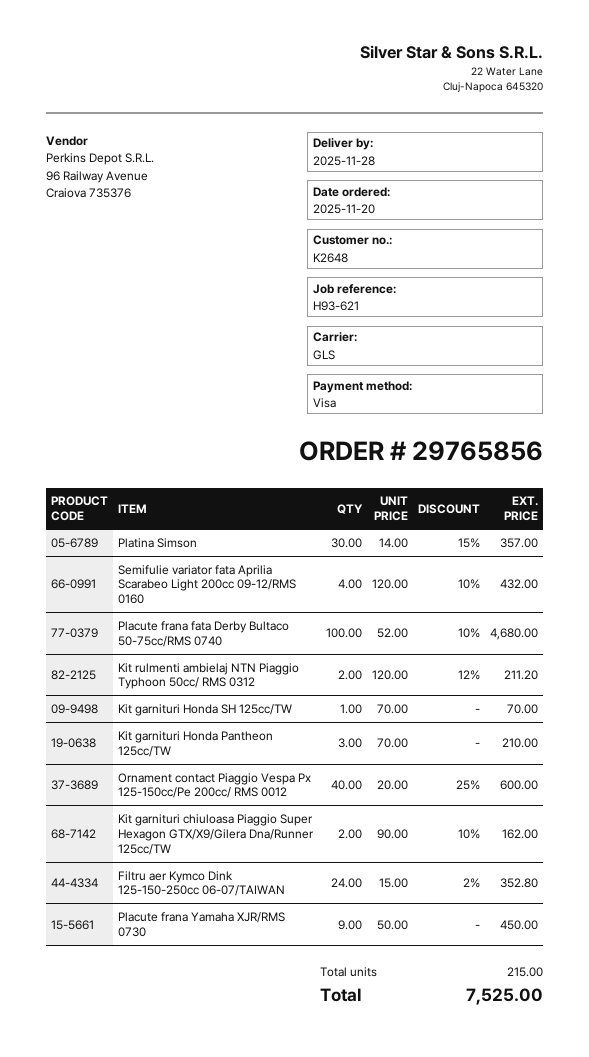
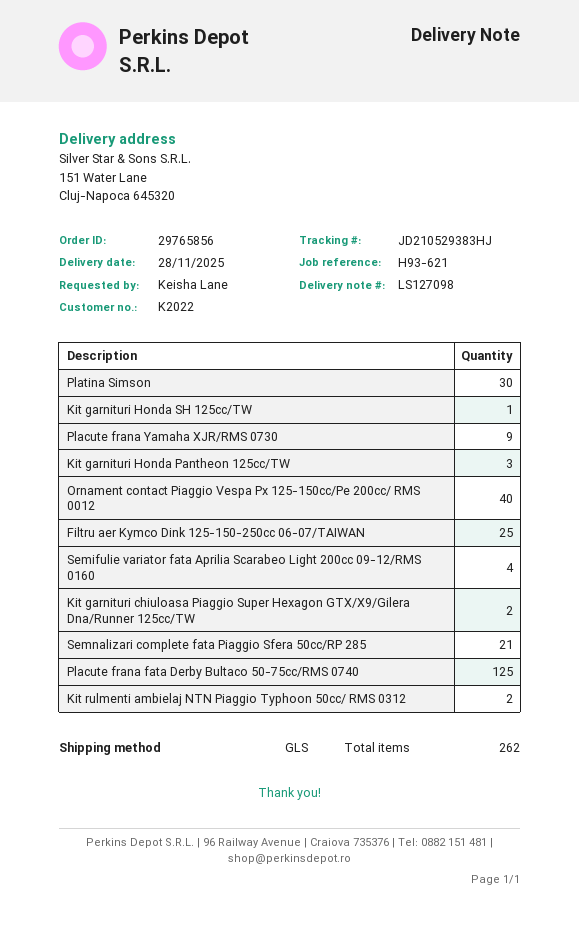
customer number: K2648 -> K2022
Placute frana fata Derby Bultaco 50-75cc/RMS 0740: 100 -> 125
Filtru aer Kymco Dink 125-150-250cc 06-07/TAIWAN: 24 -> 25
Semnalizari complete fata Piaggio Sfera 50cc/RP 285: none -> 21
total quantity: 215 -> 262

